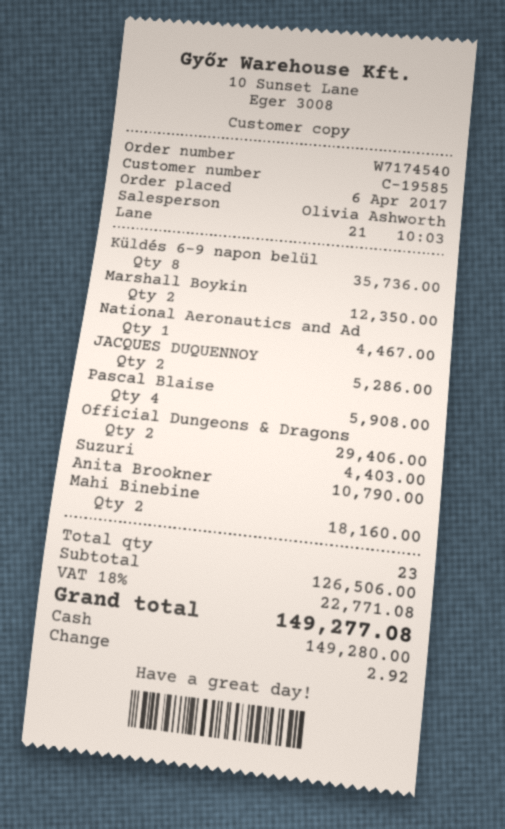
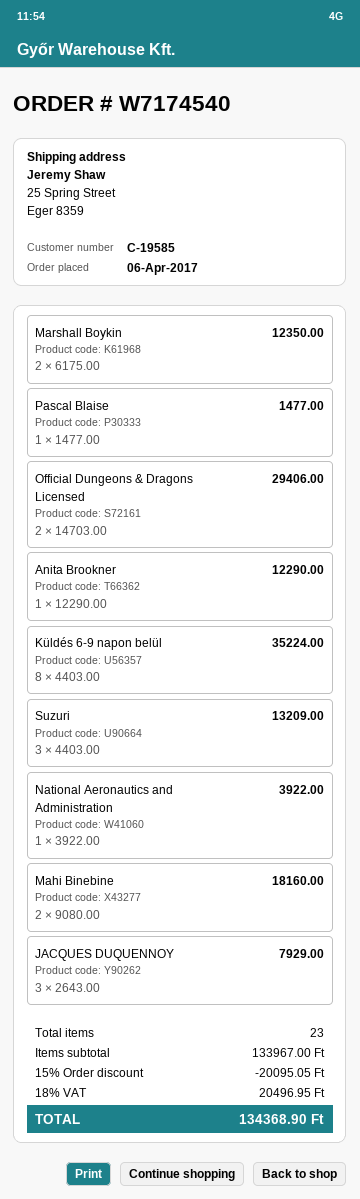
Küldés 6-9 napon belül: 8 for 35736.00 -> 8 for 35224.00
National Aeronautics and Ad: 1 for 4467.00 -> 1 for 3922.00
JACQUES DUQUENNOY: 2 for 5286.00 -> 3 for 7929.00
Pascal Blaise: 4 for 5908.00 -> 1 for 1477.00
Suzuri: 1 for 4403.00 -> 3 for 13209.00
Anita Brookner: 1 for 10790.00 -> 1 for 12290.00
subtotal: 126506.00 -> 133967.00
discount: none -> 15% = 20095.05
tax: 18% = 22771.08 -> 18% = 20496.95
total: 149277.08 -> 134368.90

